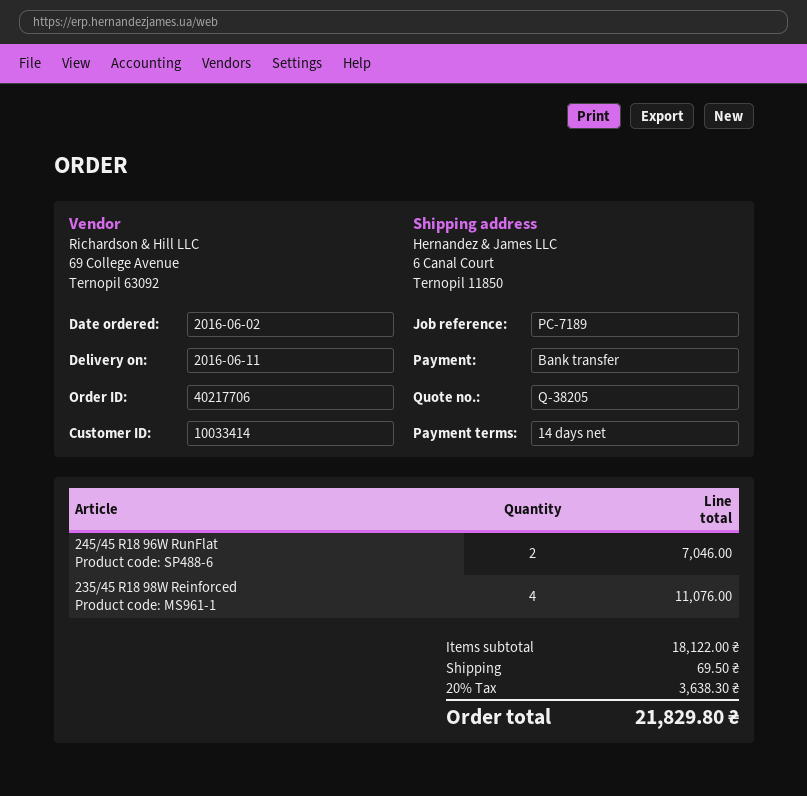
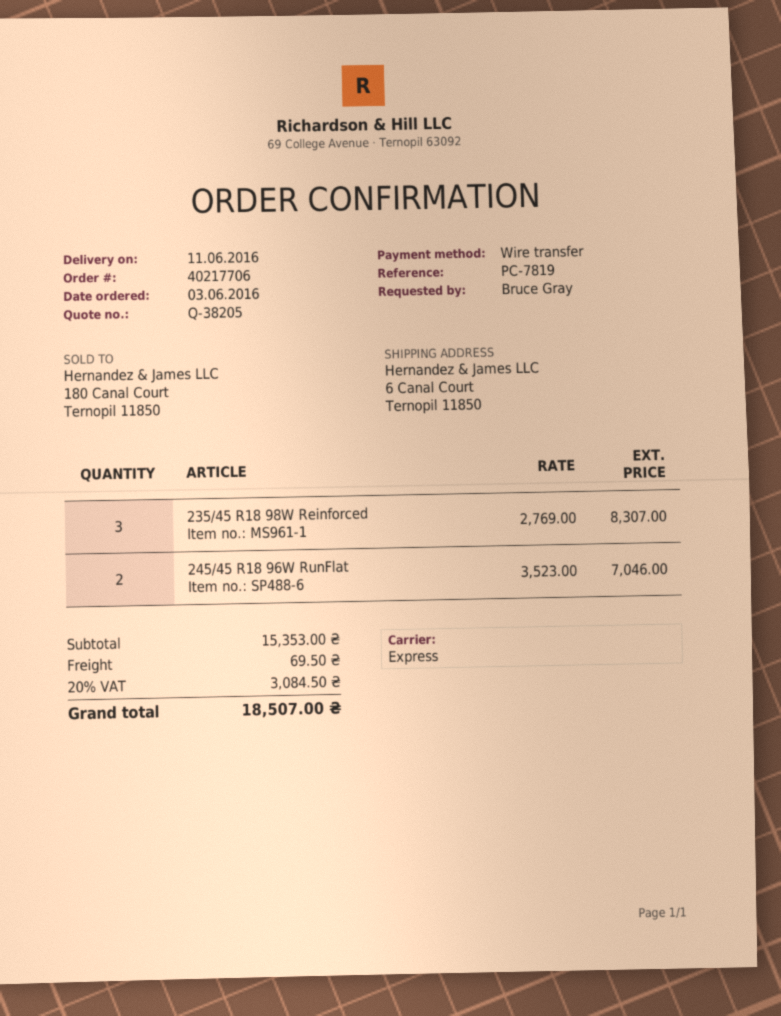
order date: 2016-06-02 -> 2016-06-03
reference: PC-7189 -> PC-7819
235/45 R18 98W Reinforced: 4 for 11076.00 -> 3 for 8307.00
subtotal: 18122.00 -> 15353.00
tax: 20% = 3638.30 -> 20% = 3084.50
total: 21829.80 -> 18507.00

